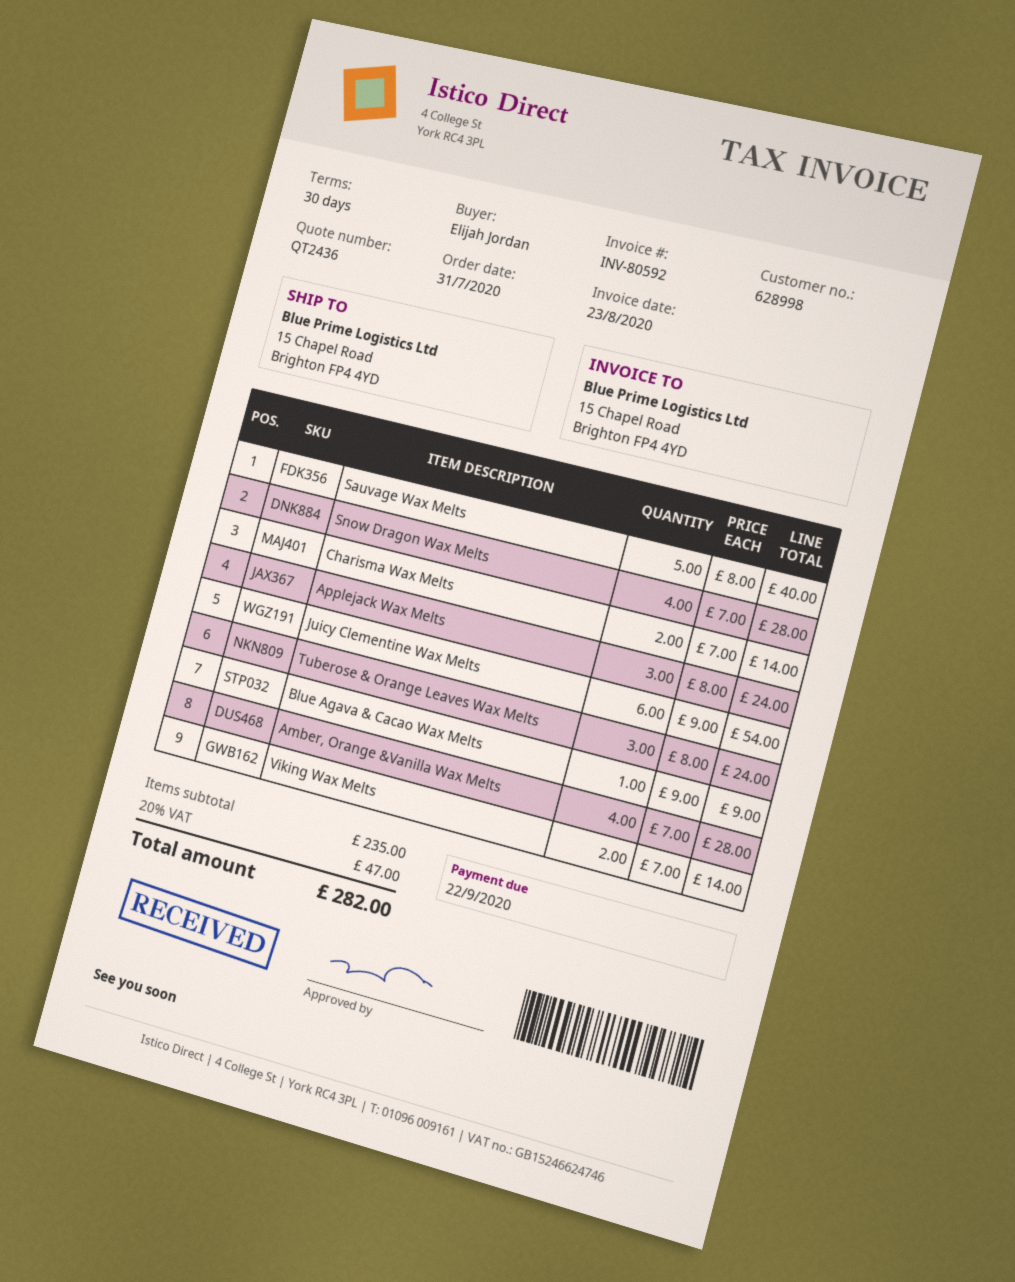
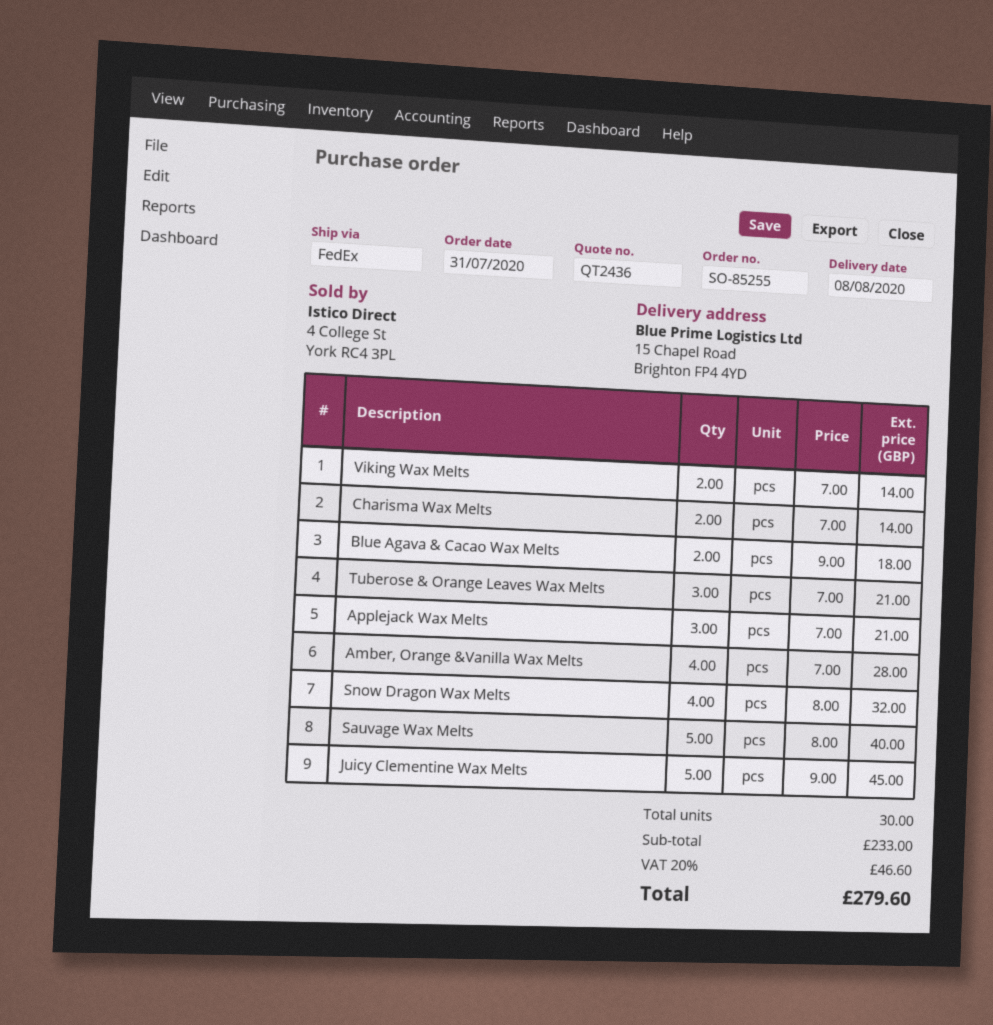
Snow Dragon Wax Melts: 4 x 7.00 = 28.00 -> 4 x 8.00 = 32.00
Applejack Wax Melts: 3 x 8.00 = 24.00 -> 3 x 7.00 = 21.00
Juicy Clementine Wax Melts: 6 x 9.00 = 54.00 -> 5 x 9.00 = 45.00
Tuberose & Orange Leaves Wax Melts: 3 x 8.00 = 24.00 -> 3 x 7.00 = 21.00
Blue Agava & Cacao Wax Melts: 1 x 9.00 = 9.00 -> 2 x 9.00 = 18.00
subtotal: 235.00 -> 233.00
tax: 20% = 47.00 -> 20% = 46.60
total: 282.00 -> 279.60

